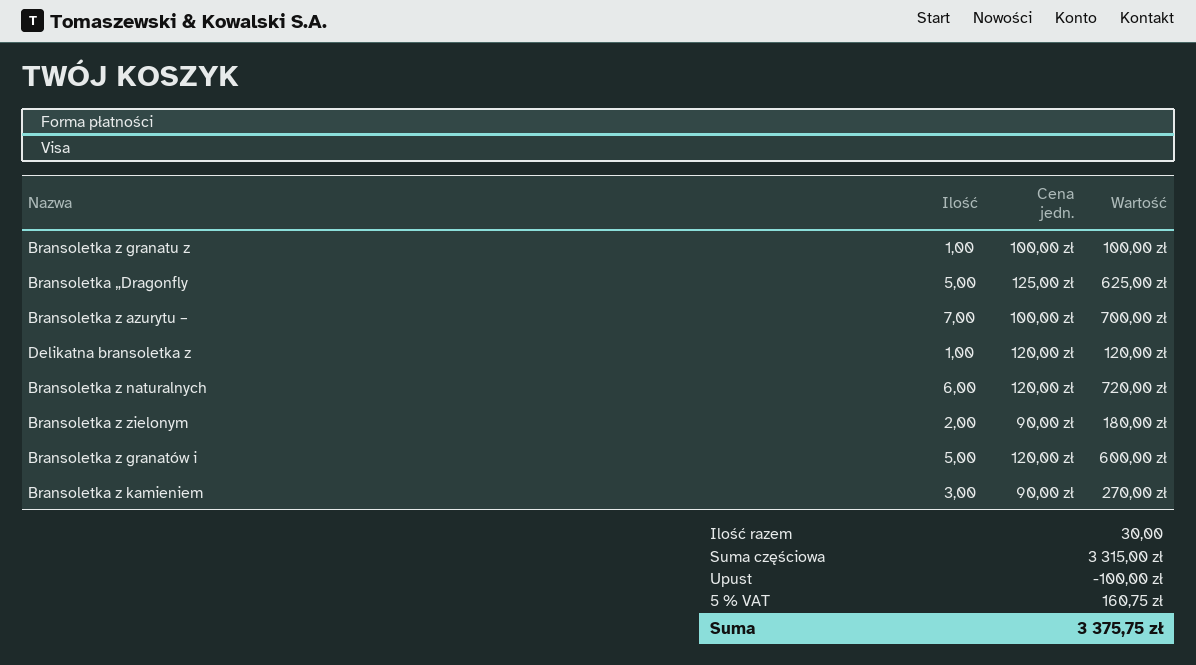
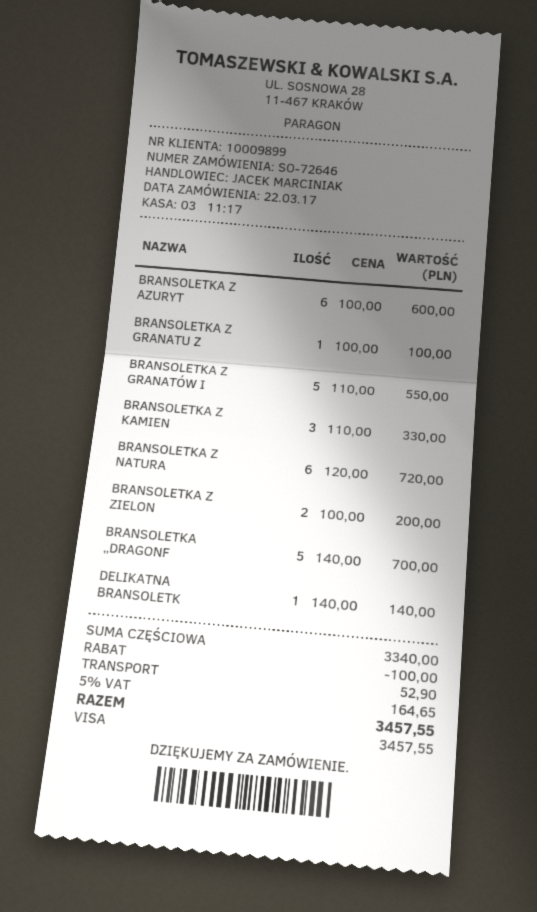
Bransoletka „Dragonfly: 5 x 125.00 = 625.00 -> 5 x 140.00 = 700.00
Bransoletka z azurytu –: 7 x 100.00 = 700.00 -> 6 x 100.00 = 600.00
Delikatna bransoletka z: 1 x 120.00 = 120.00 -> 1 x 140.00 = 140.00
Bransoletka z zielonym: 2 x 90.00 = 180.00 -> 2 x 100.00 = 200.00
Bransoletka z granatów i: 5 x 120.00 = 600.00 -> 5 x 110.00 = 550.00
Bransoletka z kamieniem: 3 x 90.00 = 270.00 -> 3 x 110.00 = 330.00
subtotal: 3315.00 -> 3340.00
shipping: none -> 52.90
tax: 5% = 160.75 -> 5% = 164.65
total: 3375.75 -> 3457.55

